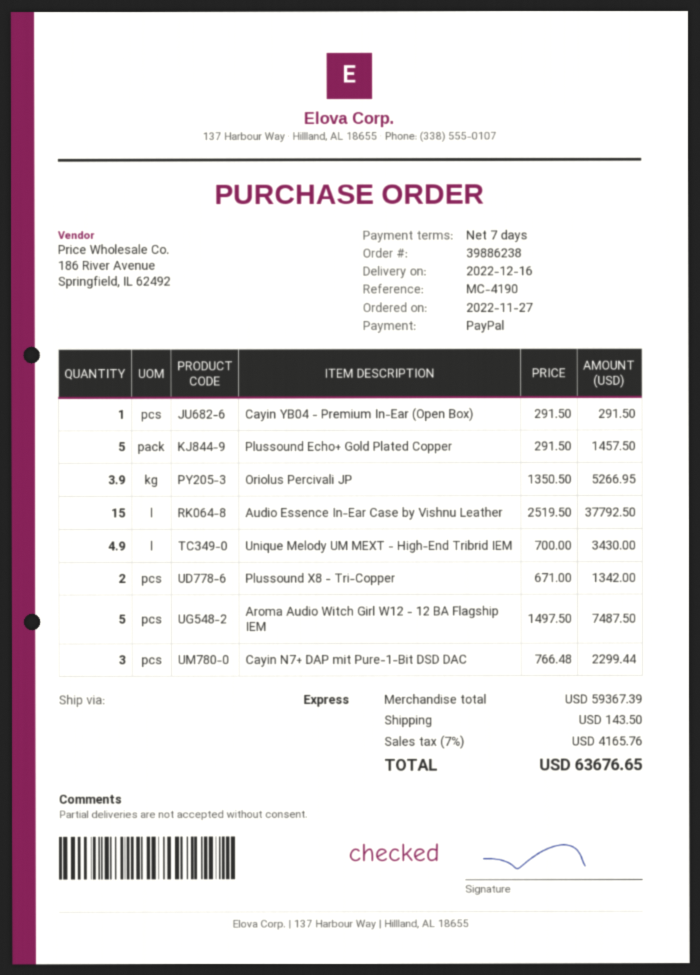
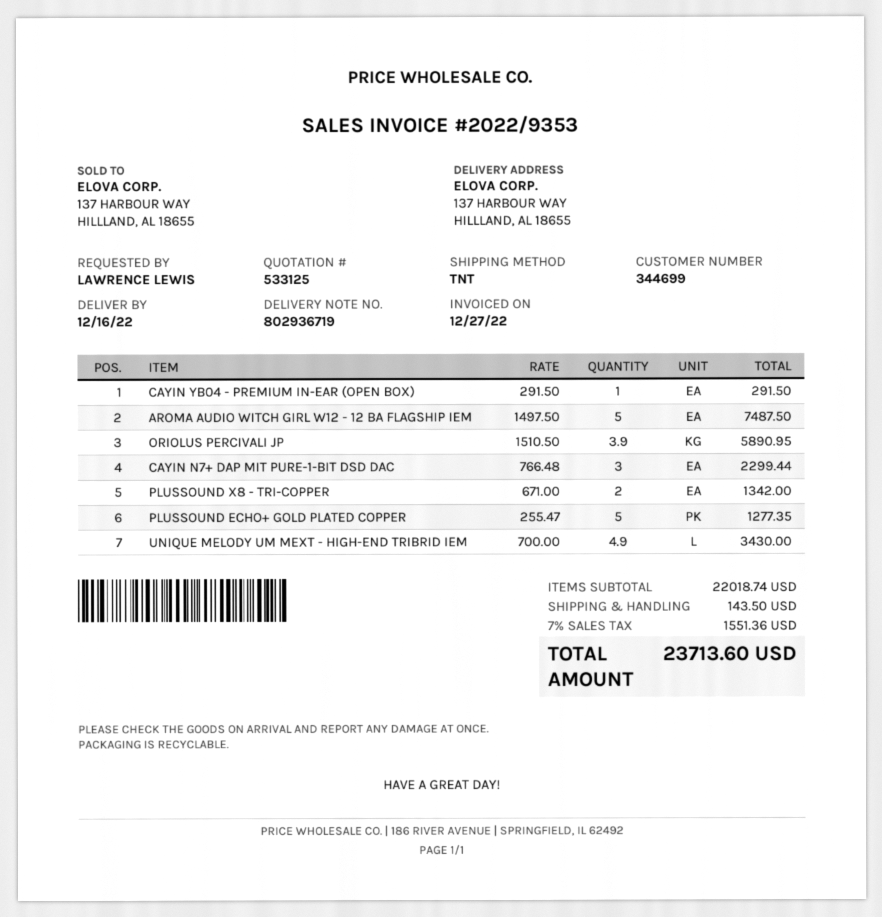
shipping method: express -> TNT
Plussound Echo+ Gold Plated Copper: 5 x 291.50 = 1457.50 -> 5 x 255.47 = 1277.35
Oriolus Percivali JP: 3.9 x 1350.50 = 5266.95 -> 3.9 x 1510.50 = 5890.95
Audio Essence In-Ear Case by Vishnu Leather: 15 x 2519.50 = 37792.50 -> none
subtotal: 59367.39 -> 22018.74
tax: 7% = 4165.76 -> 7% = 1551.36
total: 63676.65 -> 23713.60

